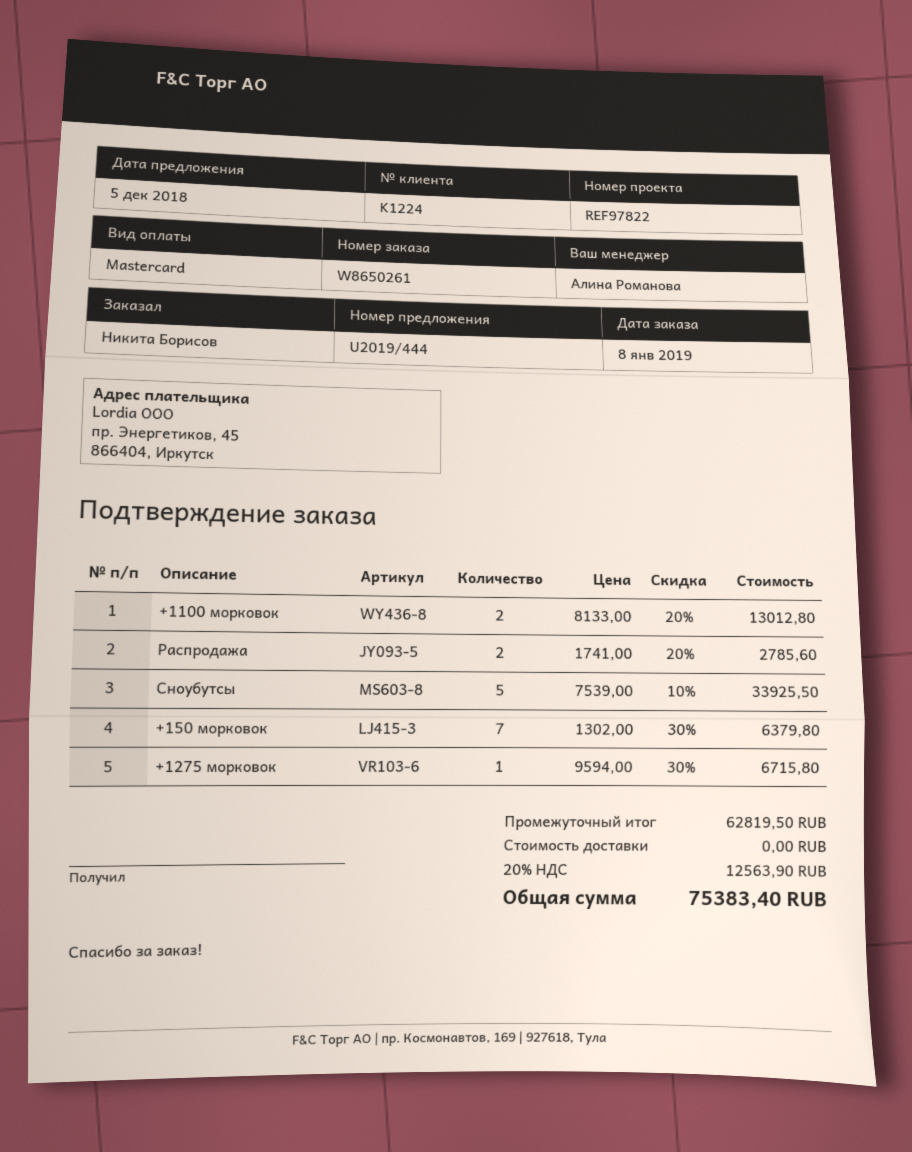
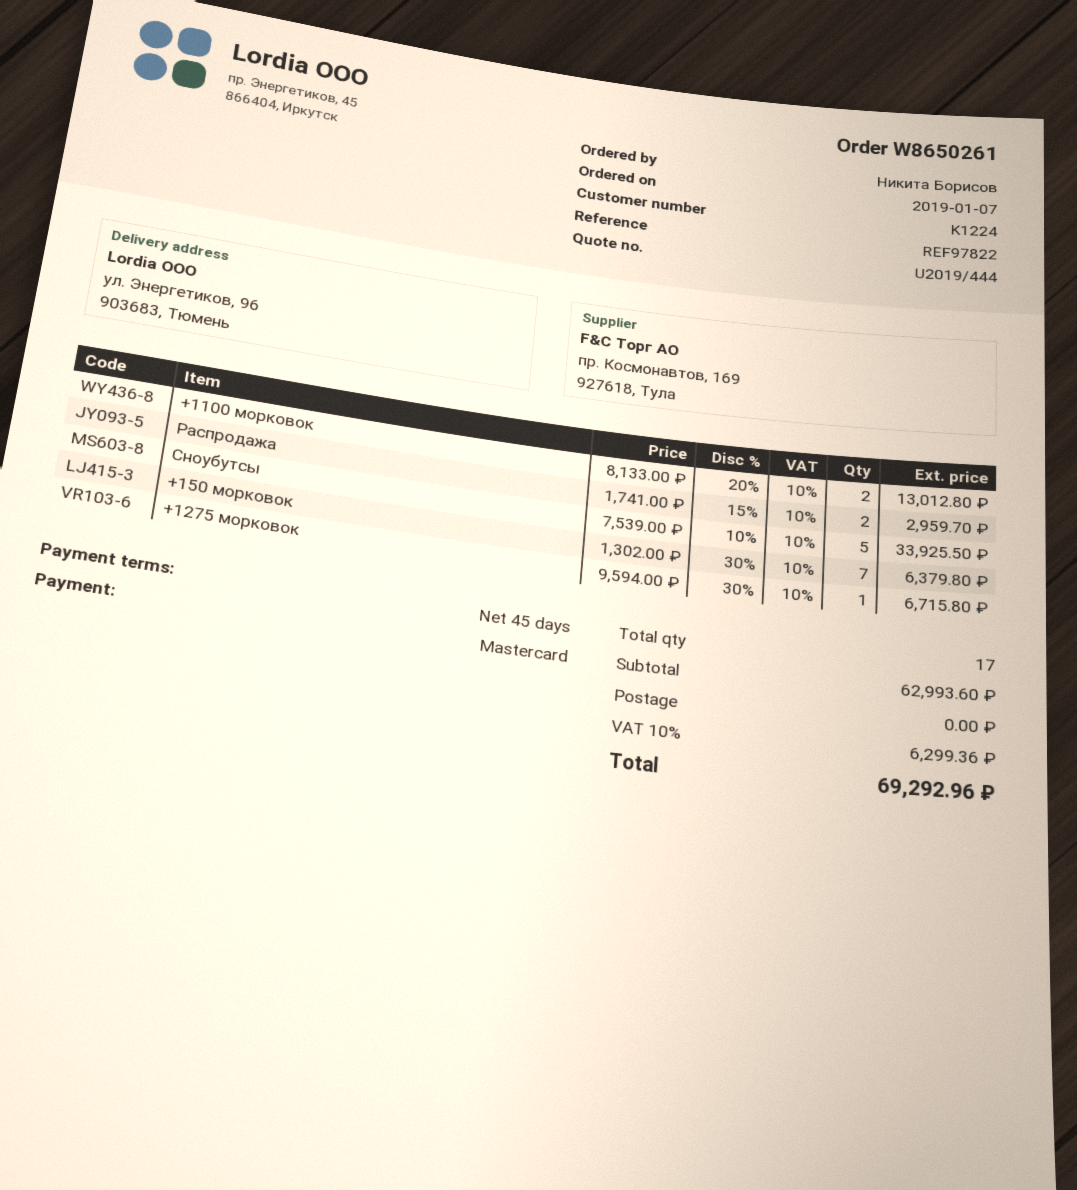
order date: 2019-01-08 -> 2019-01-07
Распродажа: 2 x 1741.00 - 20% = 2785.60 -> 2 x 1741.00 - 15% = 2959.70
subtotal: 62819.50 -> 62993.60
tax: 20% = 12563.90 -> 10% = 6299.36
total: 75383.40 -> 69292.96

